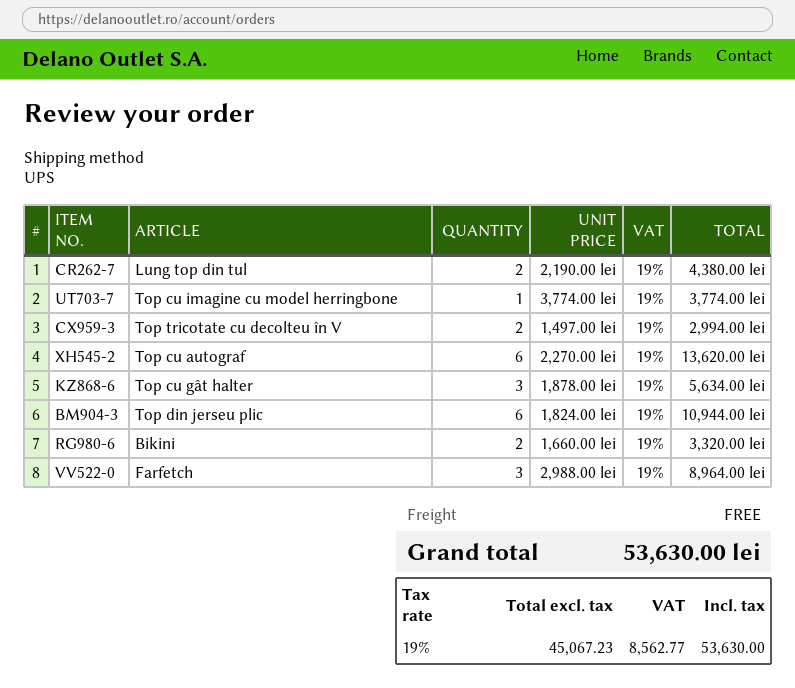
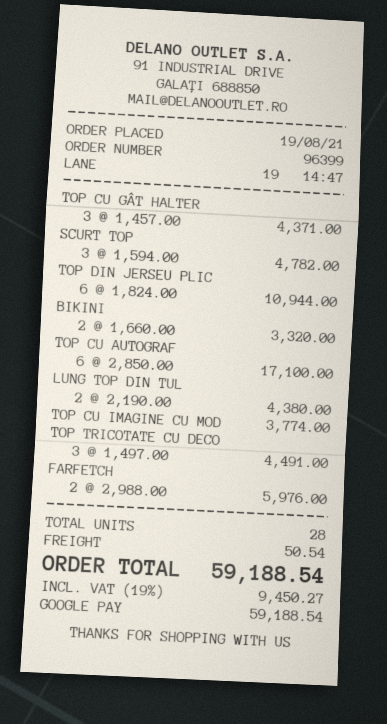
Top tricotate cu decolteu în V: 2 x 1497.00 = 2994.00 -> 3 x 1497.00 = 4491.00
Top cu autograf: 6 x 2270.00 = 13620.00 -> 6 x 2850.00 = 17100.00
Top cu gât halter: 3 x 1878.00 = 5634.00 -> 3 x 1457.00 = 4371.00
Farfetch: 3 x 2988.00 = 8964.00 -> 2 x 2988.00 = 5976.00
SCURT TOP: none -> 3 x 1594.00 = 4782.00
shipping: 0.00 -> 50.54
tax: 19% = 8562.77 -> 19% = 9450.27
total: 53630.00 -> 59188.54

